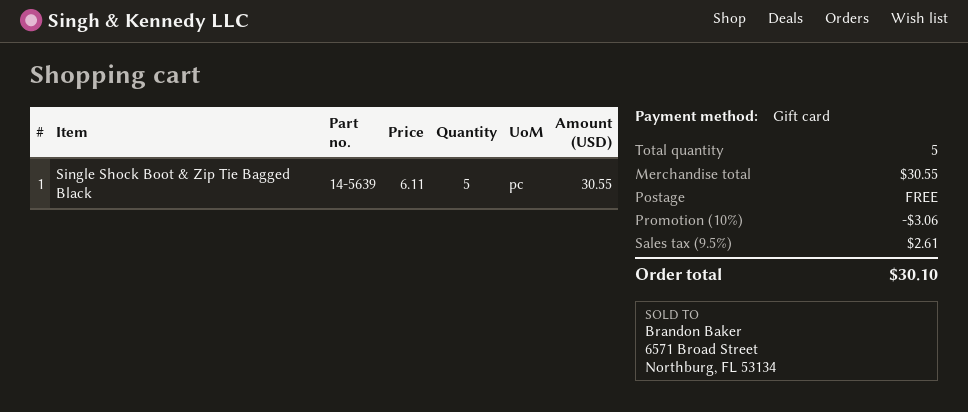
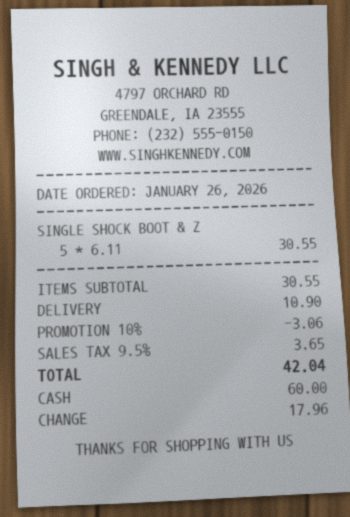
payment method: gift card -> cash
shipping: 0.00 -> 10.90
tax: 9.5% = 2.61 -> 9.5% = 3.65
total: 30.10 -> 42.04

